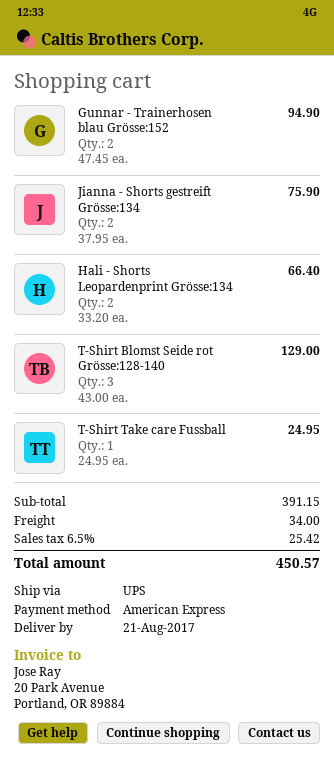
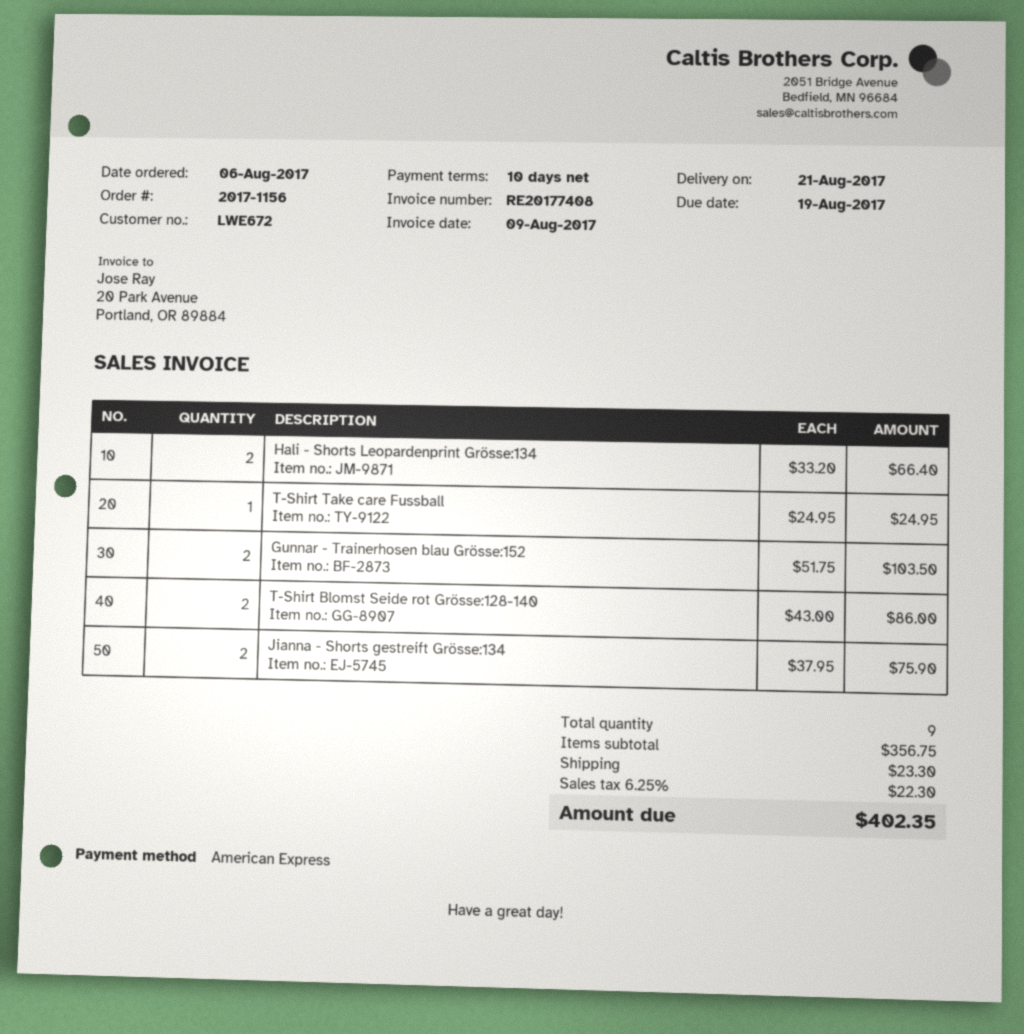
Gunnar - Trainerhosen blau Grösse:152: 2 x 47.45 = 94.90 -> 2 x 51.75 = 103.50
T-Shirt Blomst Seide rot Grösse:128-140: 3 x 43.00 = 129.00 -> 2 x 43.00 = 86.00
subtotal: 391.15 -> 356.75
shipping: 34.00 -> 23.30
tax: 6.5% = 25.42 -> 6.25% = 22.30
total: 450.57 -> 402.35

